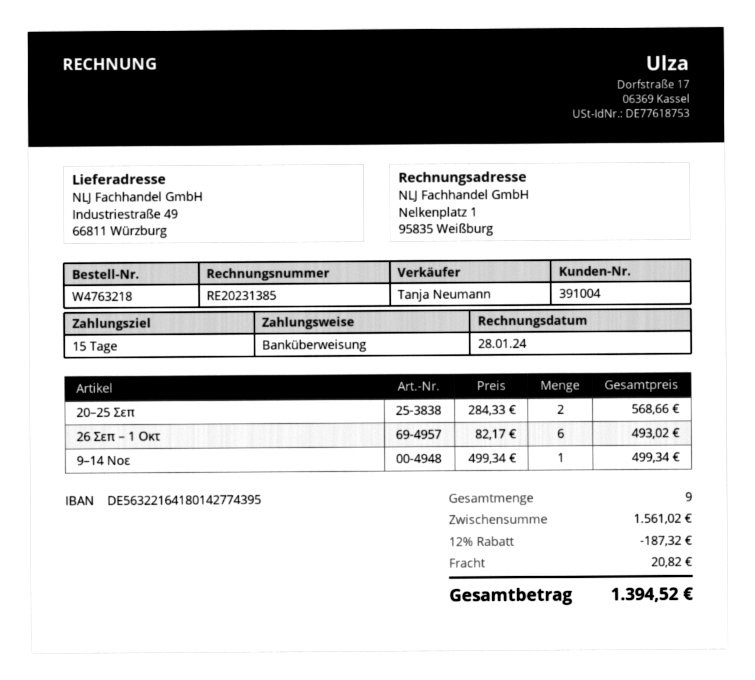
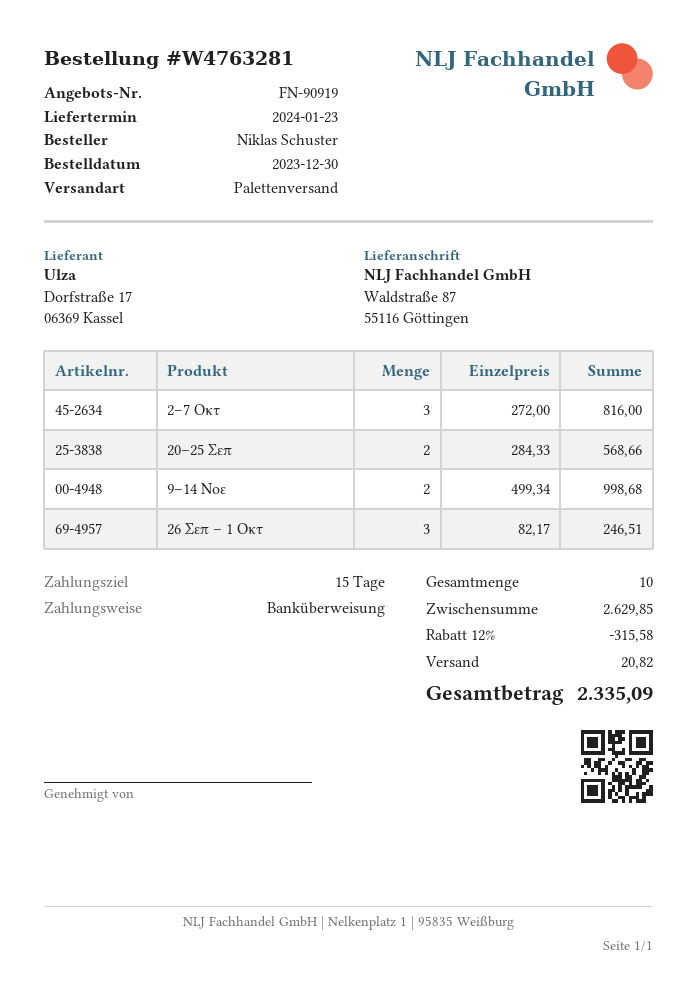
order number: W4763218 -> W4763281
ship to: Industriestraße 49, 66811 Würzburg -> Waldstraße 87, 55116 Göttingen
26 Σεπ – 1 Οκτ: 6 x 82.17 = 493.02 -> 3 x 82.17 = 246.51
9–14 Νοε: 1 x 499.34 = 499.34 -> 2 x 499.34 = 998.68
2–7 Οκτ: none -> 3 x 272.00 = 816.00
total quantity: 9 -> 10
subtotal: 1561.02 -> 2629.85
discount: 12% = 187.32 -> 12% = 315.58
total: 1394.52 -> 2335.09

